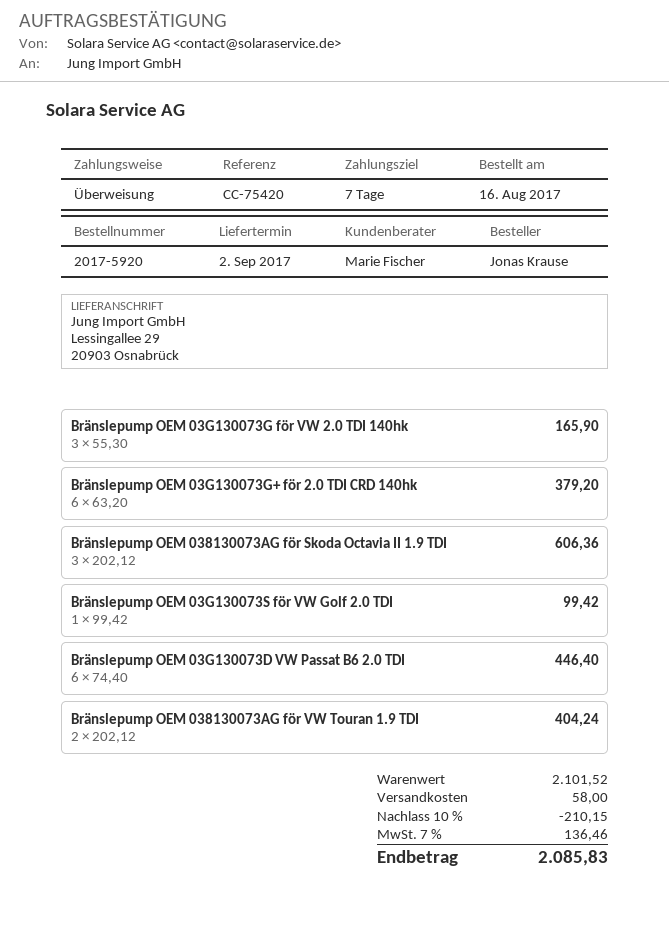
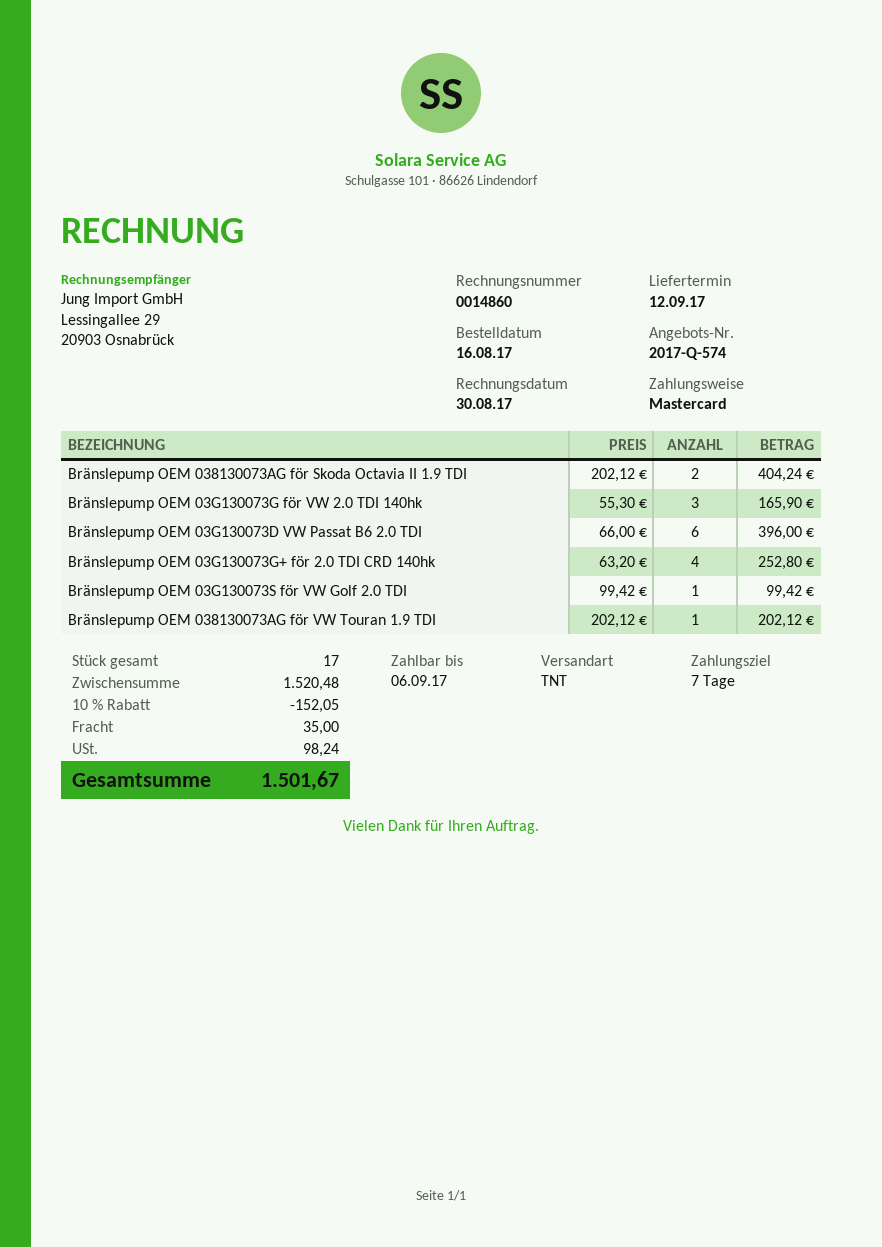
delivery date: 2017-09-02 -> 2017-09-12
payment method: bank transfer -> Mastercard
Bränslepump OEM 03G130073G+ för 2.0 TDI CRD 140hk: 6 x 63.20 = 379.20 -> 4 x 63.20 = 252.80
Bränslepump OEM 038130073AG för Skoda Octavia II 1.9 TDI: 3 x 202.12 = 606.36 -> 2 x 202.12 = 404.24
Bränslepump OEM 03G130073D VW Passat B6 2.0 TDI: 6 x 74.40 = 446.40 -> 6 x 66.00 = 396.00
Bränslepump OEM 038130073AG för VW Touran 1.9 TDI: 2 x 202.12 = 404.24 -> 1 x 202.12 = 202.12
subtotal: 2101.52 -> 1520.48
discount: 10% = 210.15 -> 10% = 152.05
shipping: 58.00 -> 35.00
tax: 136.46 -> 98.24
total: 2085.83 -> 1501.67

